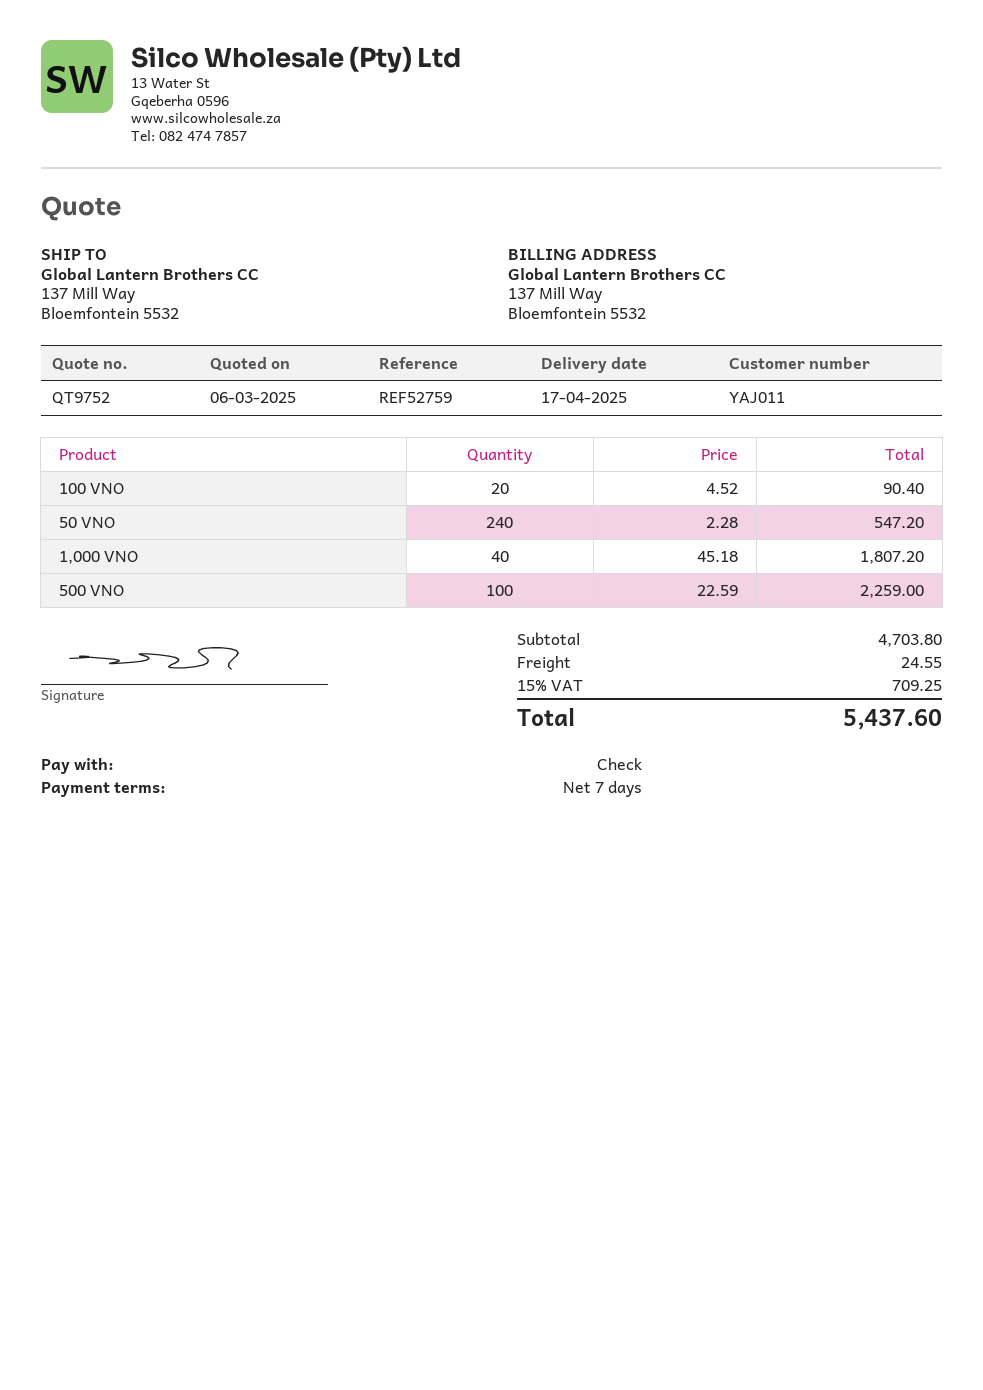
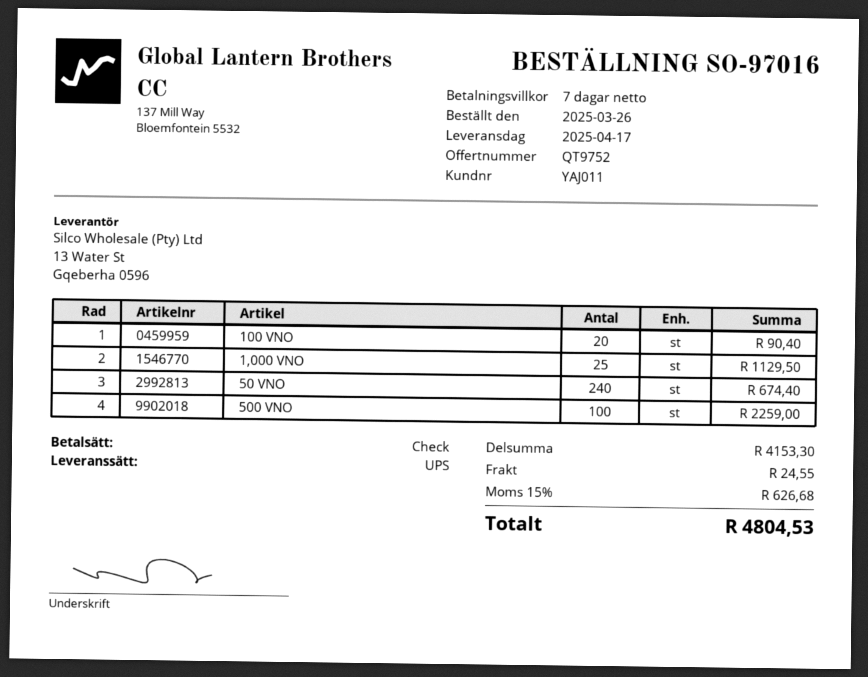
50 VNO: 240 for 547.20 -> 240 for 674.40
1,000 VNO: 40 for 1807.20 -> 25 for 1129.50
subtotal: 4703.80 -> 4153.30
tax: 15% = 709.25 -> 15% = 626.68
total: 5437.60 -> 4804.53

